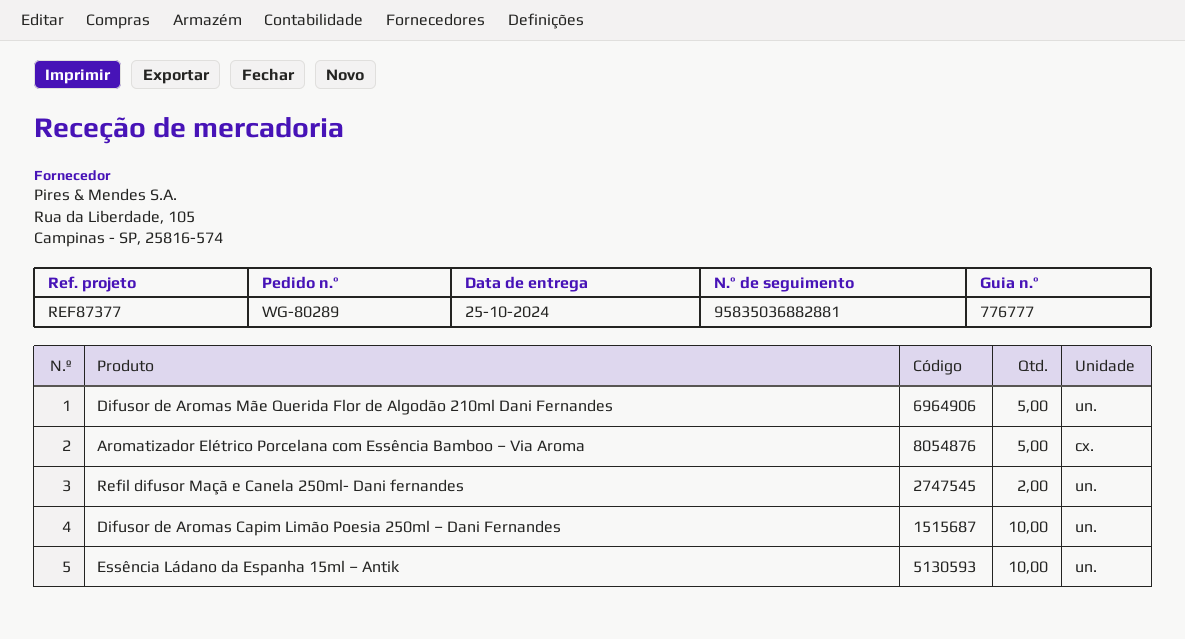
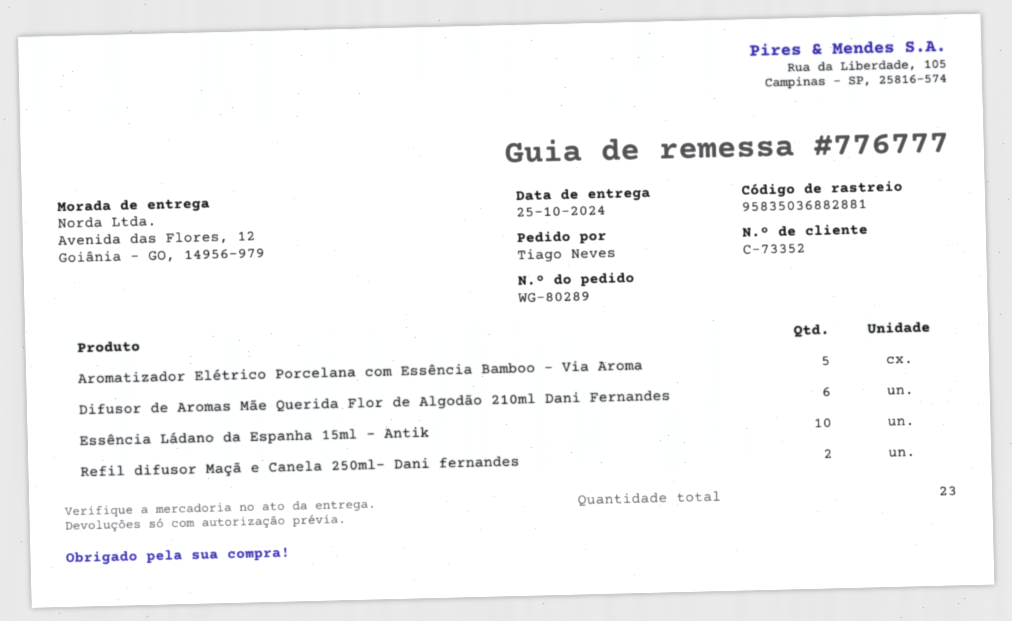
Difusor de Aromas Mãe Querida Flor de Algodão 210ml Dani Fernandes: 5 -> 6
Difusor de Aromas Capim Limão Poesia 250ml – Dani Fernandes: 10 -> none

